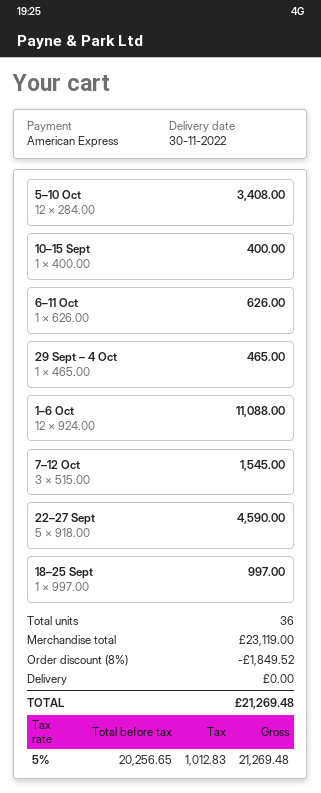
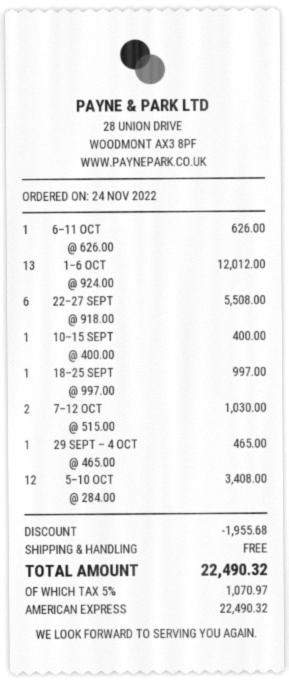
1–6 Oct: 12 x 924.00 = 11088.00 -> 13 x 924.00 = 12012.00
7–12 Oct: 3 x 515.00 = 1545.00 -> 2 x 515.00 = 1030.00
22–27 Sept: 5 x 918.00 = 4590.00 -> 6 x 918.00 = 5508.00
discount: 1849.52 -> 1955.68
tax: 5% = 1012.83 -> 5% = 1070.97
total: 21269.48 -> 22490.32

